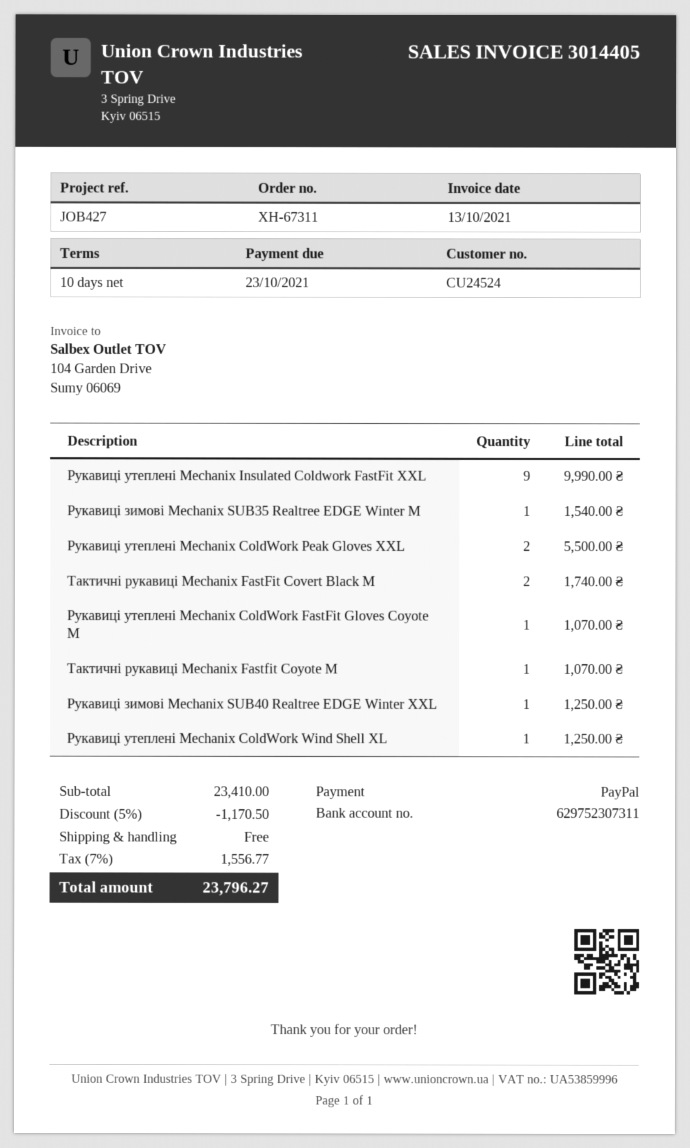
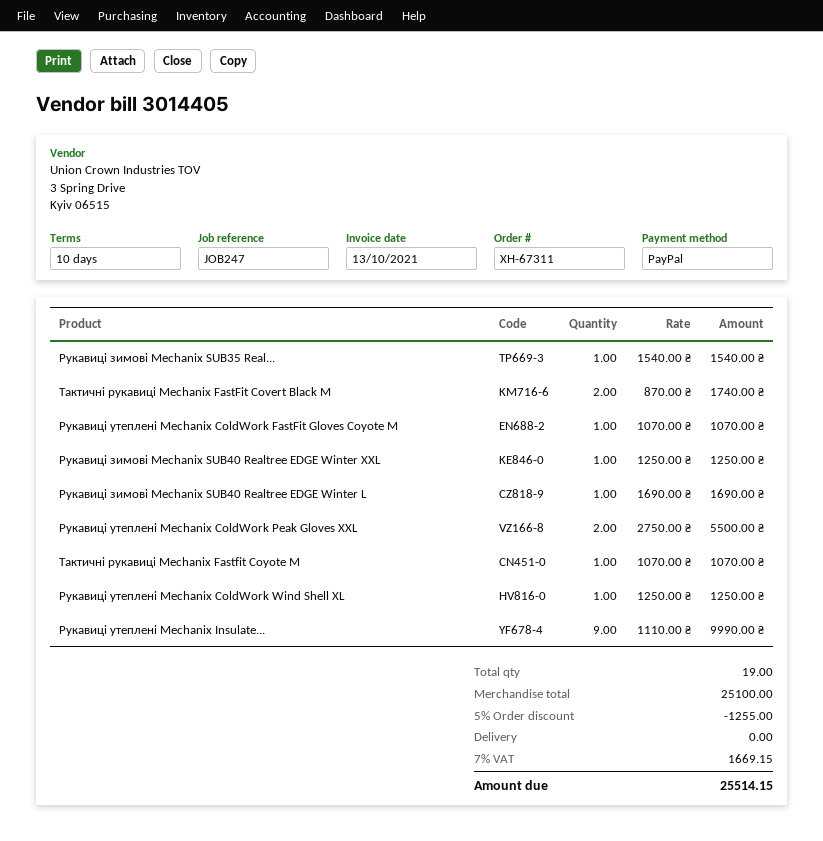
reference: JOB427 -> JOB247
Рукавиці зимові Mechanix SUB40 Realtree EDGE Winter L: none -> 1 for 1690.00
subtotal: 23410.00 -> 25100.00
discount: 5% = 1170.50 -> 5% = 1255.00
tax: 7% = 1556.77 -> 7% = 1669.15
total: 23796.27 -> 25514.15

